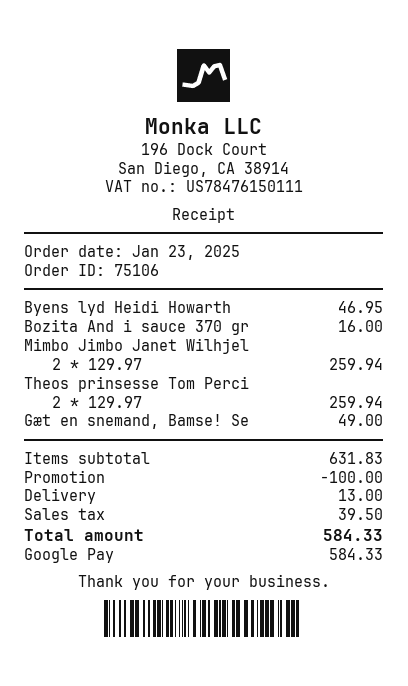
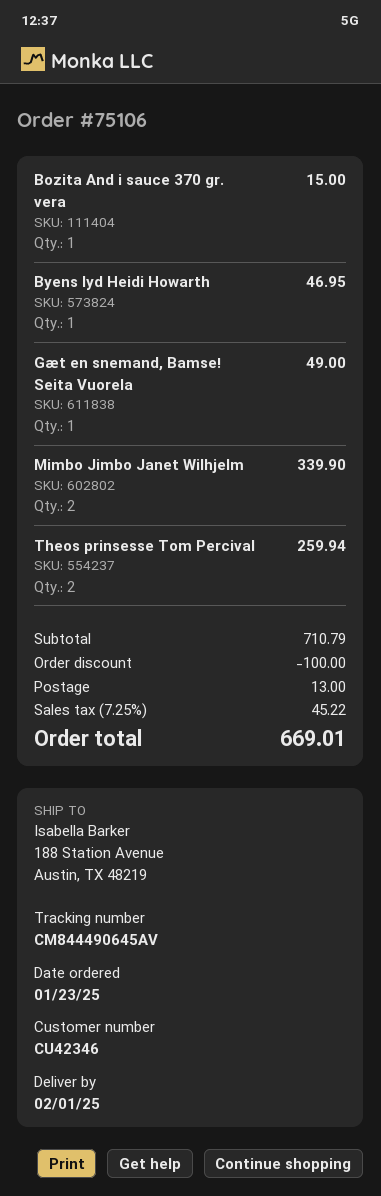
Bozita And i sauce 370 gr: 1 for 16.00 -> 1 for 15.00
Mimbo Jimbo Janet Wilhjel: 2 for 259.94 -> 2 for 339.90
subtotal: 631.83 -> 710.79
tax: 39.50 -> 45.22
total: 584.33 -> 669.01

